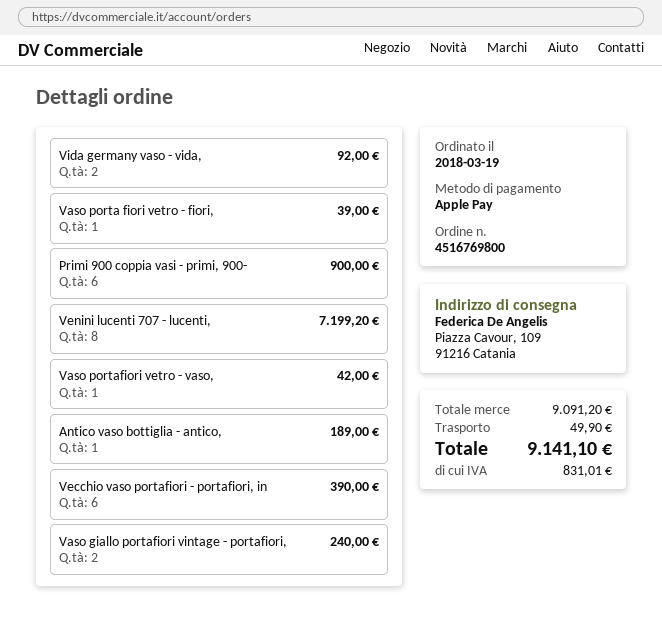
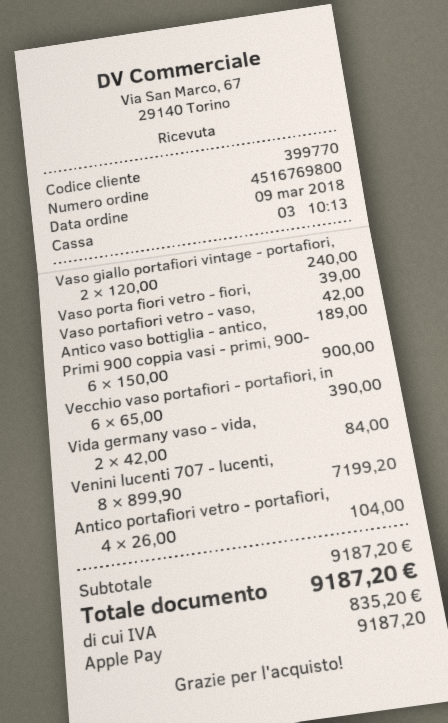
order date: 2018-03-19 -> 2018-03-09
Vida germany vaso - vida,: 2 for 92.00 -> 2 for 84.00
Antico portafiori vetro - portafiori,: none -> 4 for 104.00
subtotal: 9091.20 -> 9187.20
shipping: 49.90 -> none
tax: 831.01 -> 835.20
total: 9141.10 -> 9187.20

